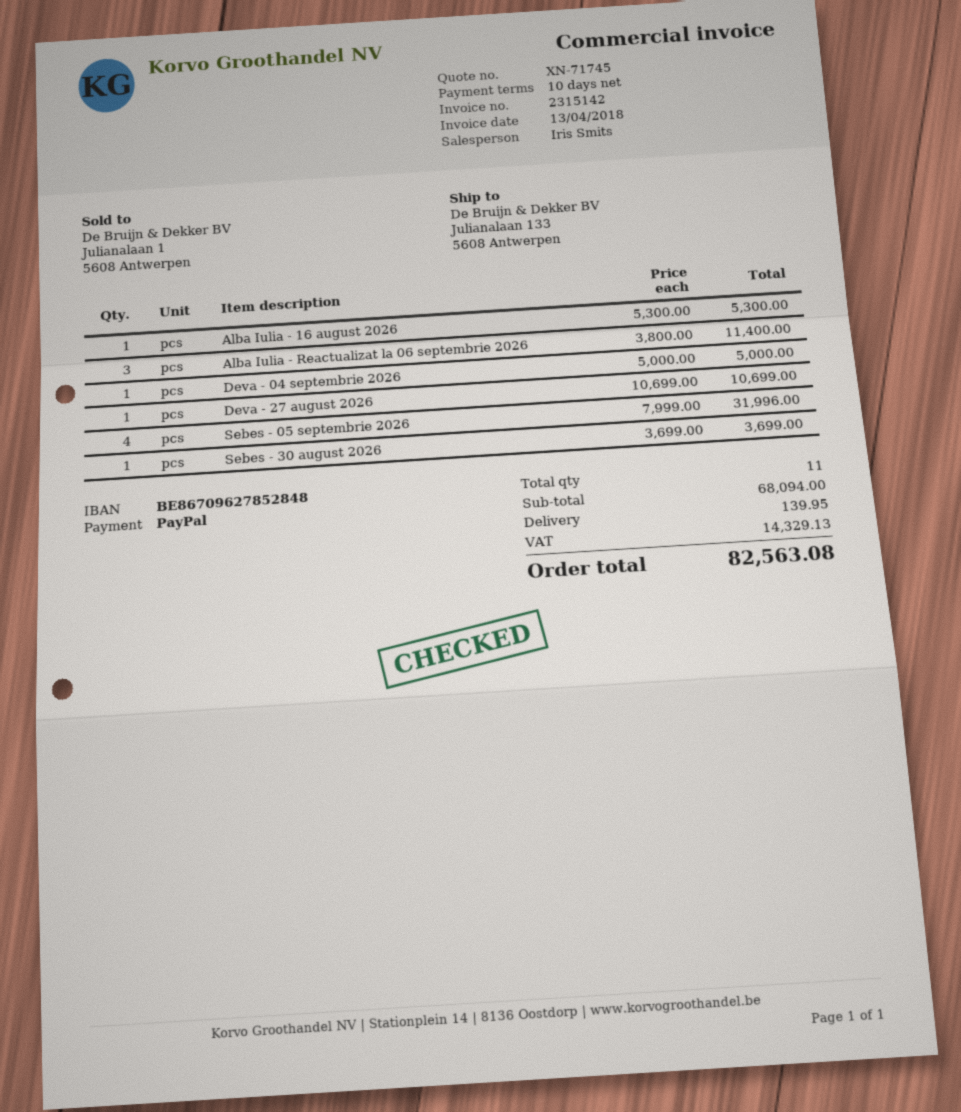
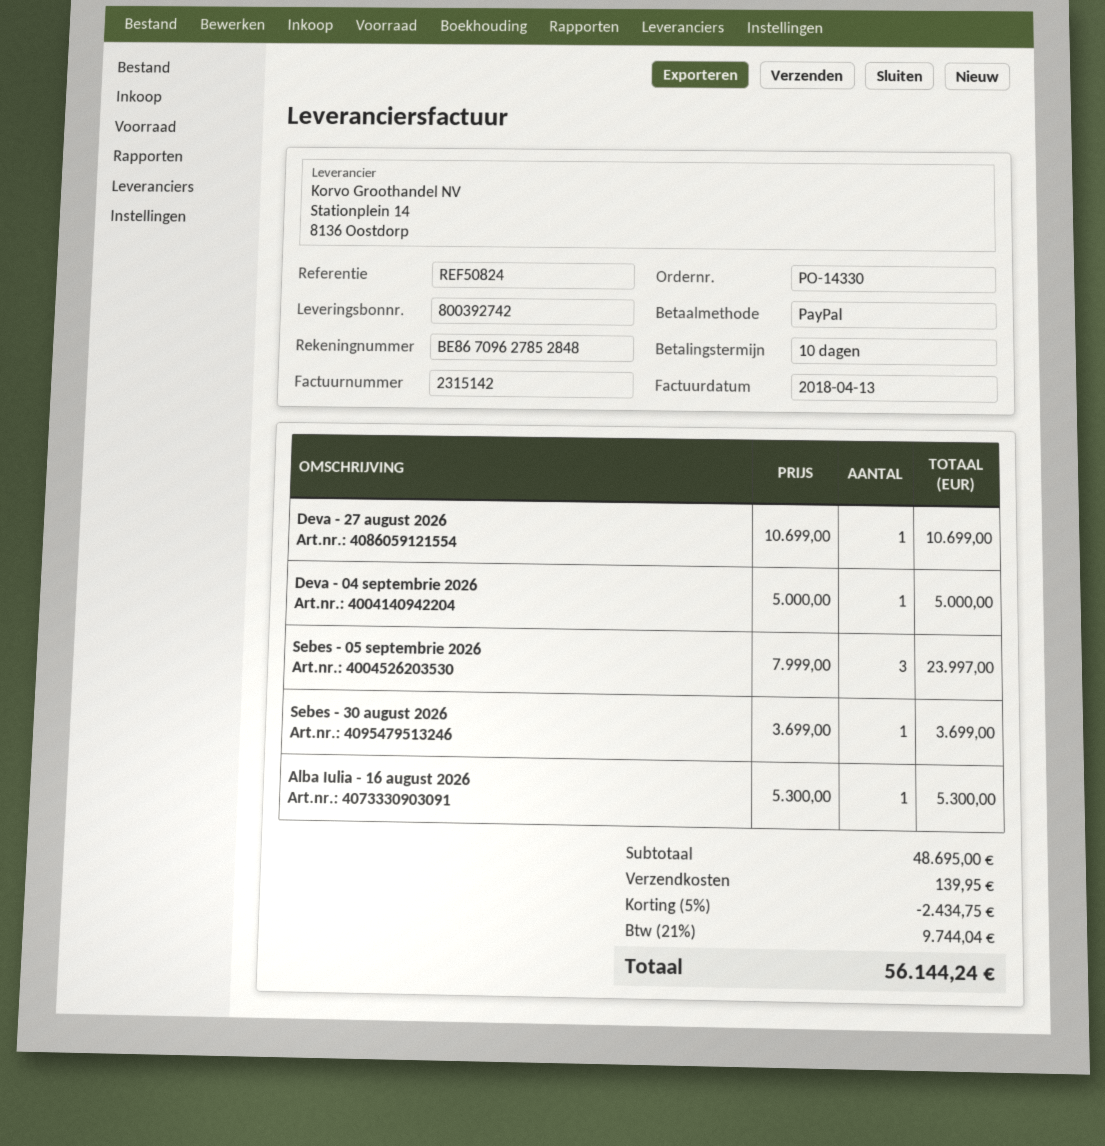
Alba Iulia - Reactualizat la 06 septembrie 2026: 3 x 3800.00 = 11400.00 -> none
Sebes - 05 septembrie 2026: 4 x 7999.00 = 31996.00 -> 3 x 7999.00 = 23997.00
subtotal: 68094.00 -> 48695.00
discount: none -> 5% = 2434.75
tax: 14329.13 -> 9744.04
total: 82563.08 -> 56144.24

